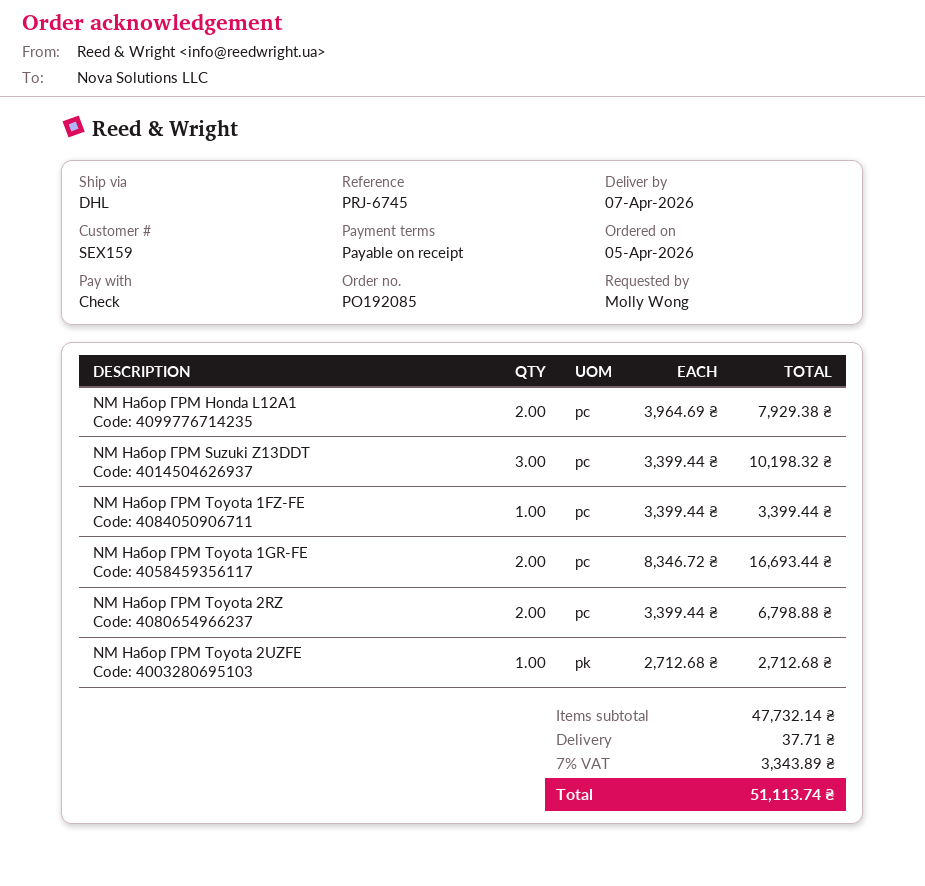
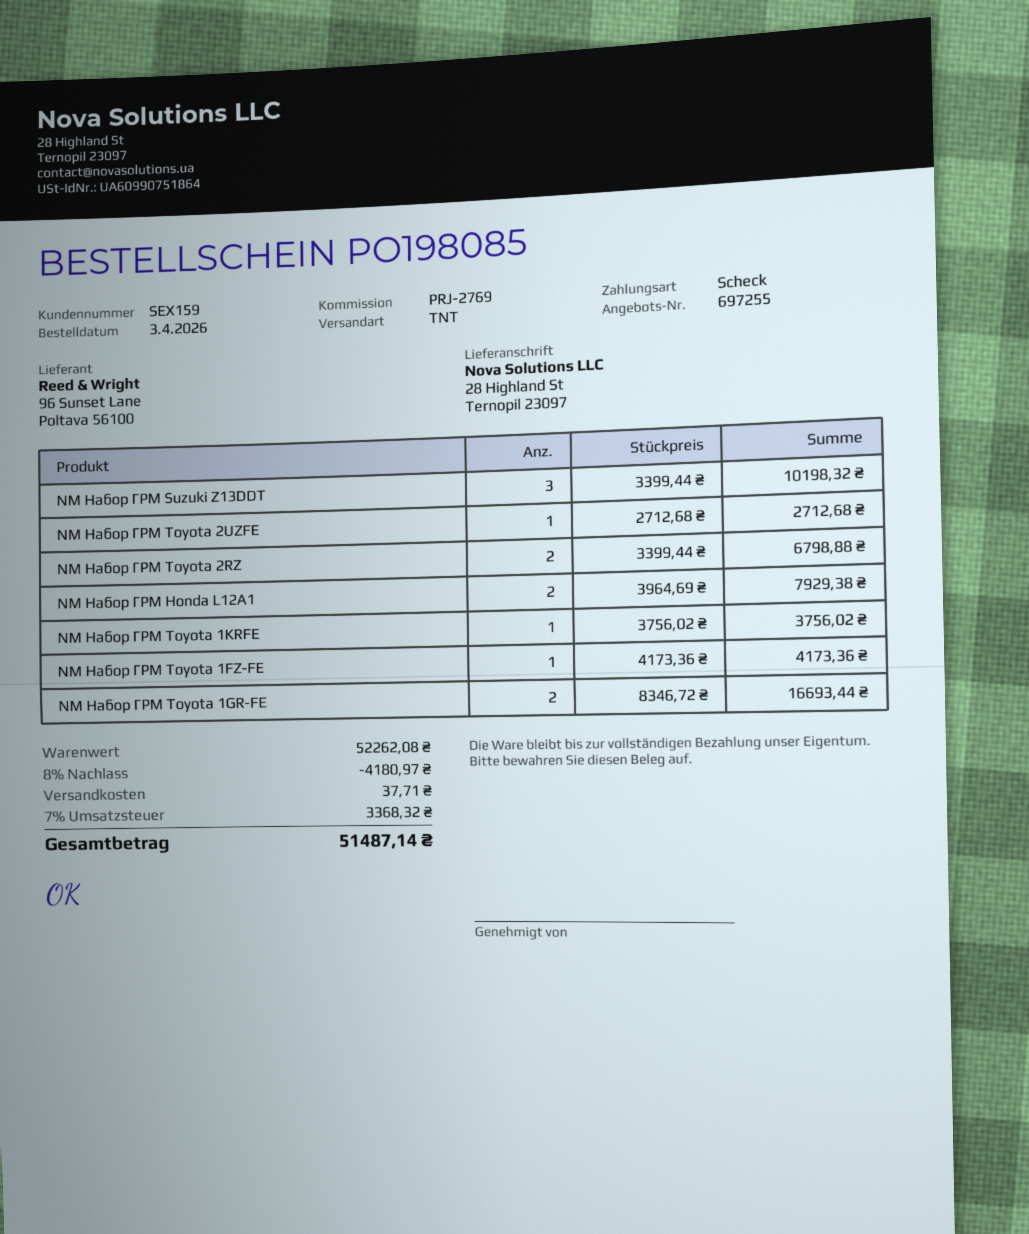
order number: PO192085 -> PO198085
order date: 2026-04-05 -> 2026-04-03
reference: PRJ-6745 -> PRJ-2769
shipping method: DHL -> TNT
NM Набор ГРМ Toyota 1FZ-FE: 1 x 3399.44 = 3399.44 -> 1 x 4173.36 = 4173.36
NM Набор ГРМ Toyota 1KRFE: none -> 1 x 3756.02 = 3756.02
subtotal: 47732.14 -> 52262.08
discount: none -> 8% = 4180.97
tax: 7% = 3343.89 -> 7% = 3368.32
total: 51113.74 -> 51487.14

